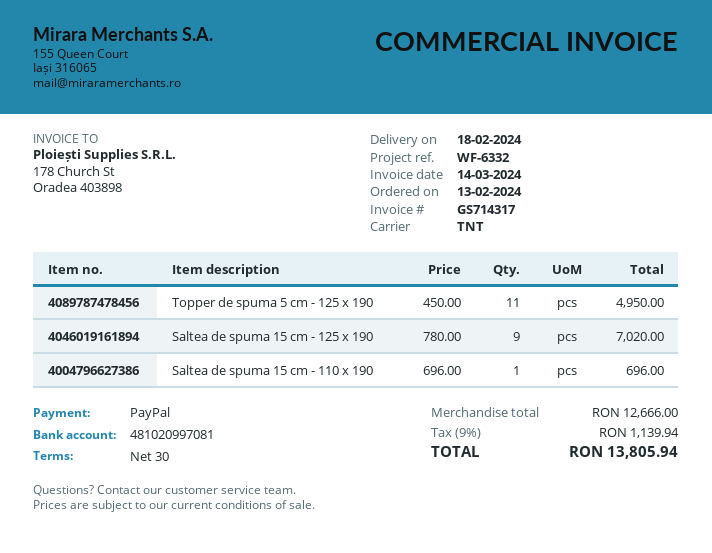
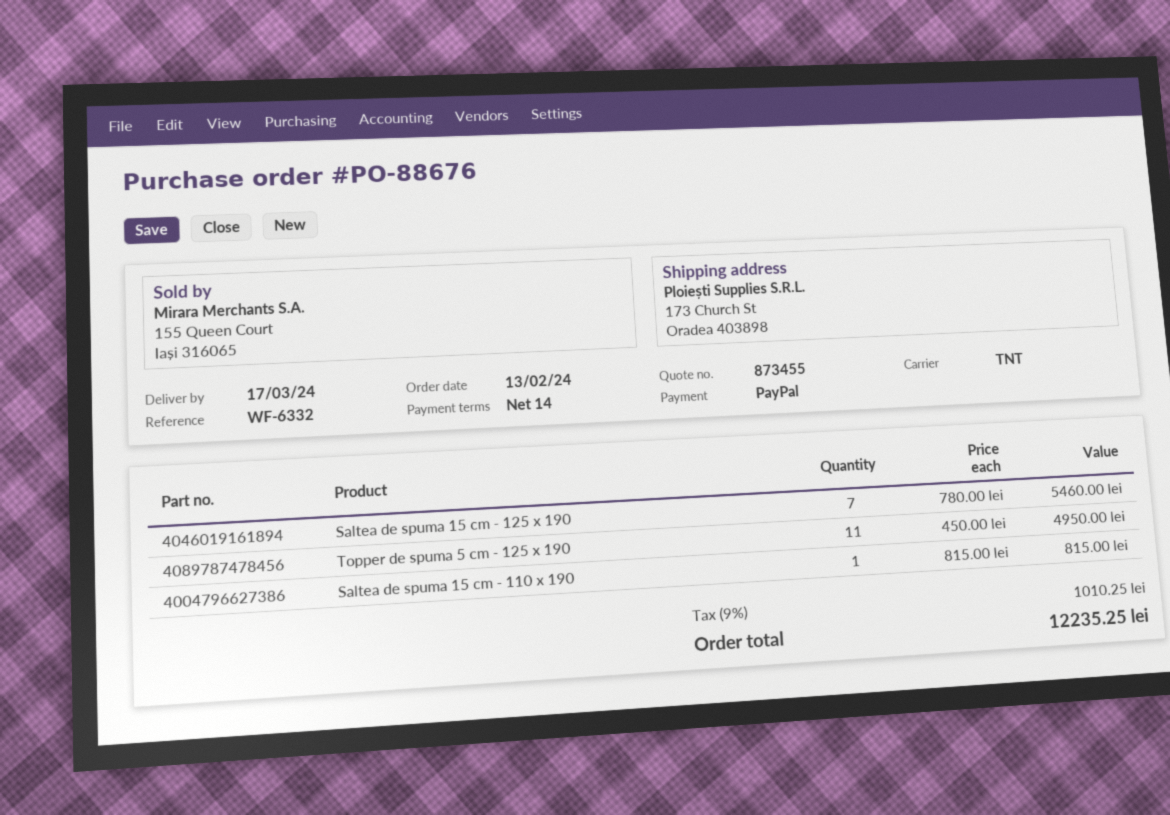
delivery date: 2024-02-18 -> 2024-03-17
payment terms: 30 days -> 14 days
Saltea de spuma 15 cm - 125 x 190: 9 x 780.00 = 7020.00 -> 7 x 780.00 = 5460.00
Saltea de spuma 15 cm - 110 x 190: 1 x 696.00 = 696.00 -> 1 x 815.00 = 815.00
tax: 9% = 1139.94 -> 9% = 1010.25
total: 13805.94 -> 12235.25

